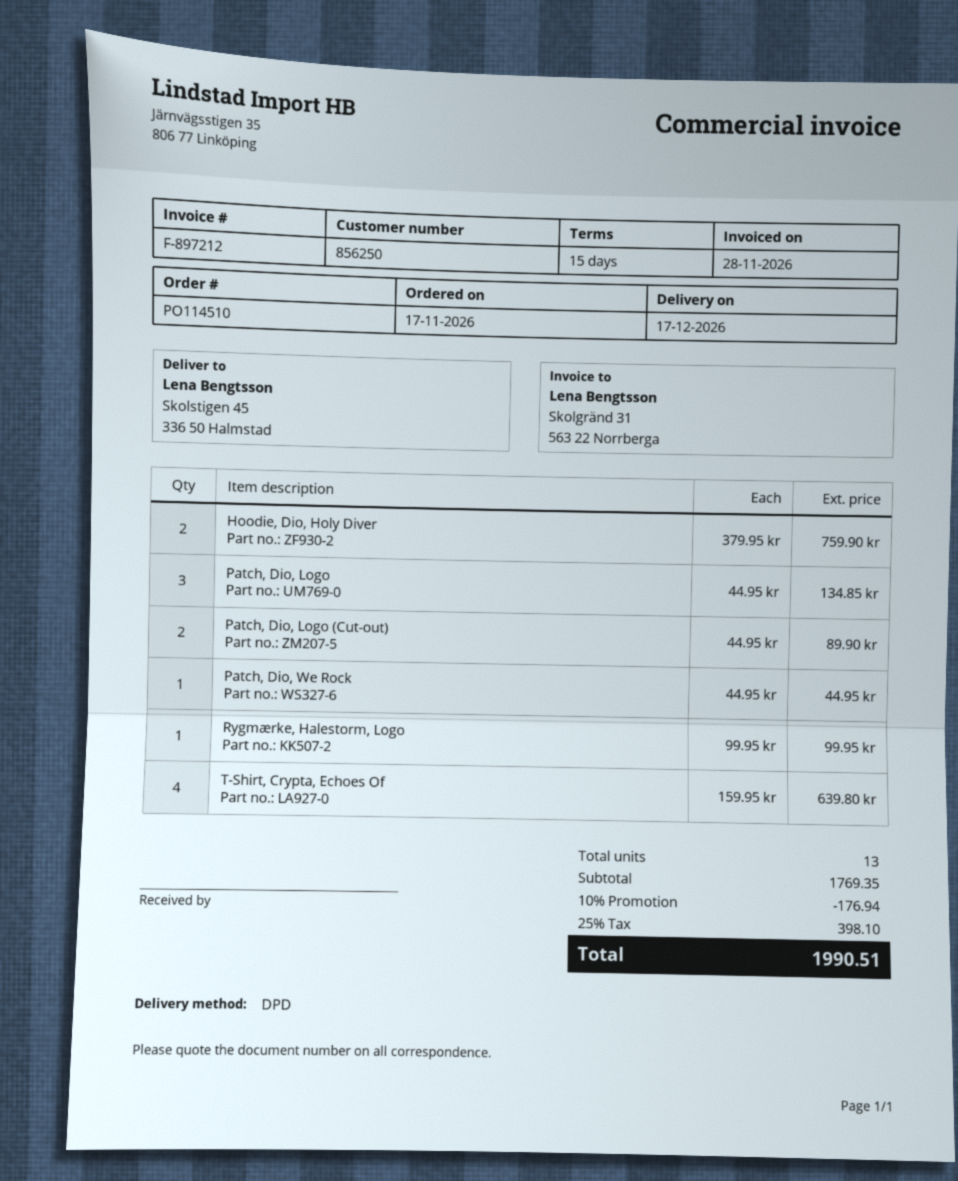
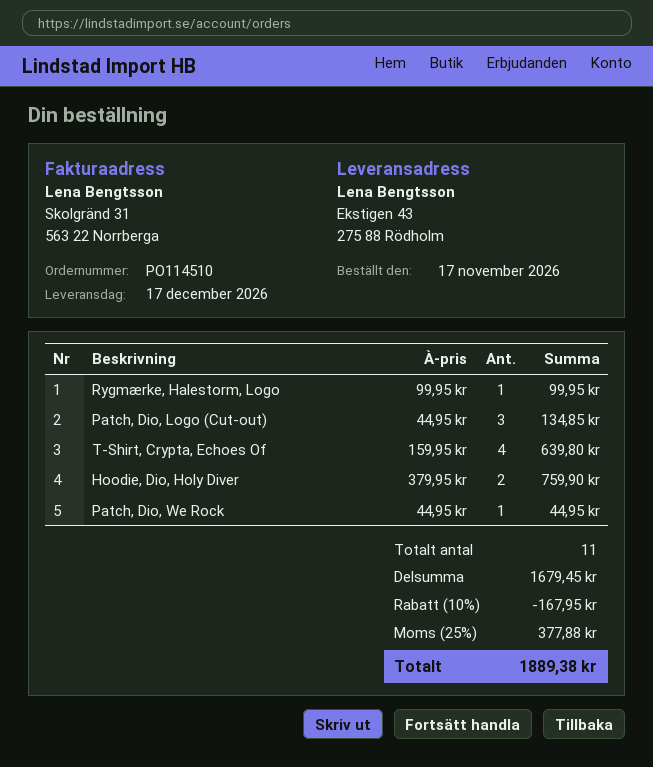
ship to: Skolstigen 45, 336 50 Halmstad -> Ekstigen 43, 275 88 Rödholm
Patch, Dio, Logo: 3 x 44.95 = 134.85 -> none
Patch, Dio, Logo (Cut-out): 2 x 44.95 = 89.90 -> 3 x 44.95 = 134.85
total quantity: 13 -> 11
subtotal: 1769.35 -> 1679.45
discount: 10% = 176.94 -> 10% = 167.95
tax: 25% = 398.10 -> 25% = 377.88
total: 1990.51 -> 1889.38

